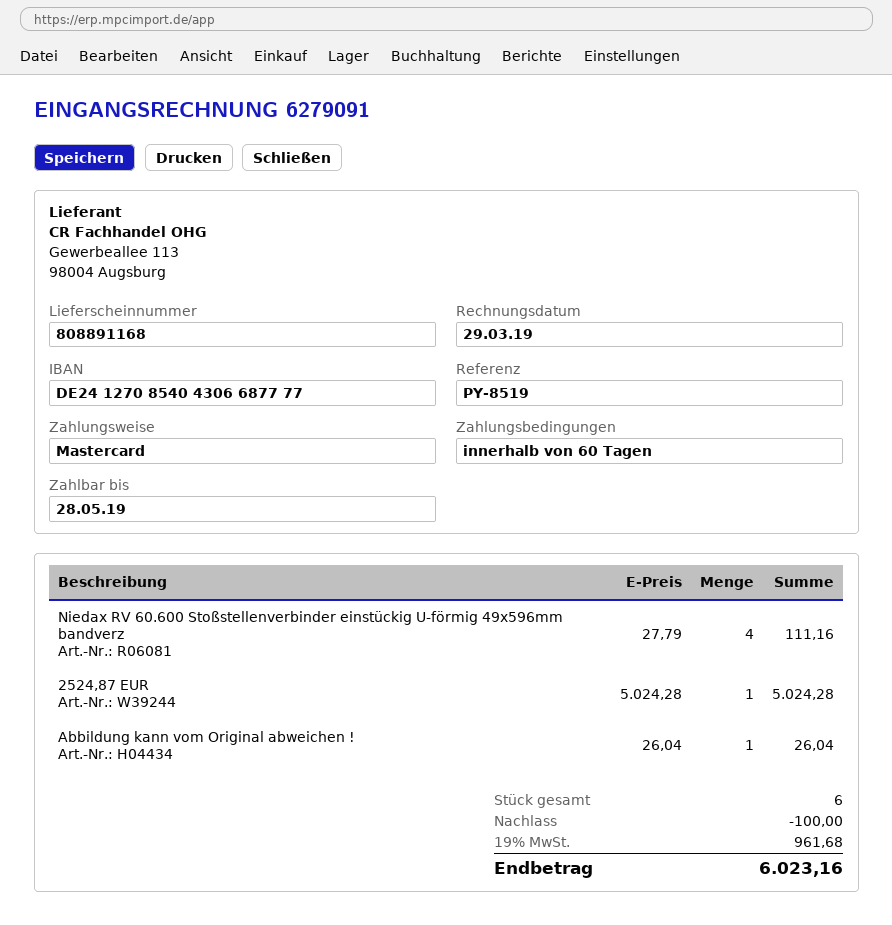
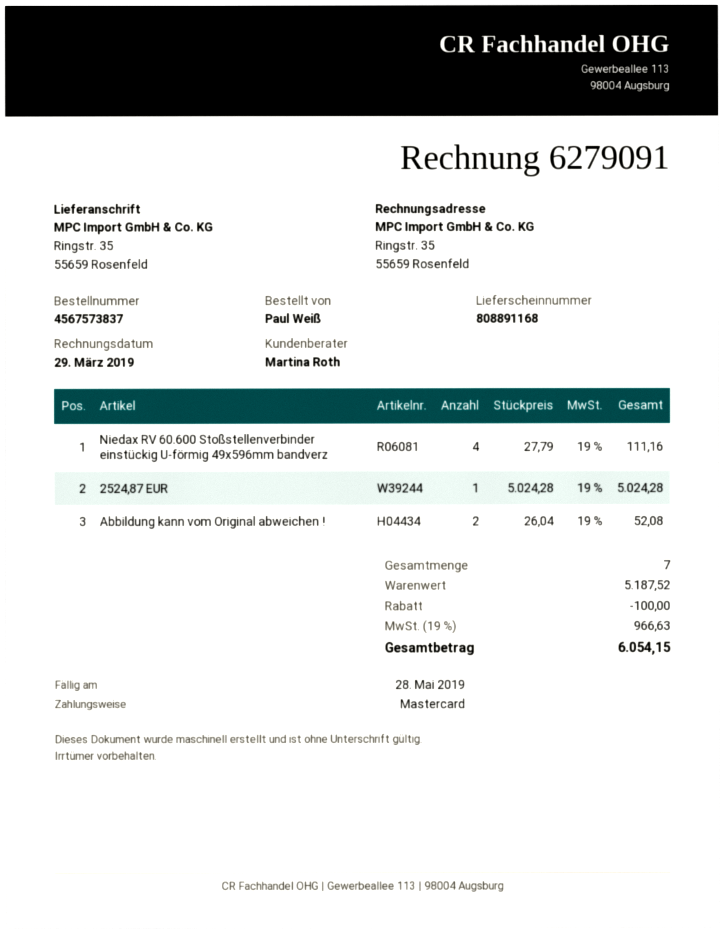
Abbildung kann vom Original abweichen !: 1 x 26.04 = 26.04 -> 2 x 26.04 = 52.08
total quantity: 6 -> 7
tax: 19% = 961.68 -> 19% = 966.63
total: 6023.16 -> 6054.15

